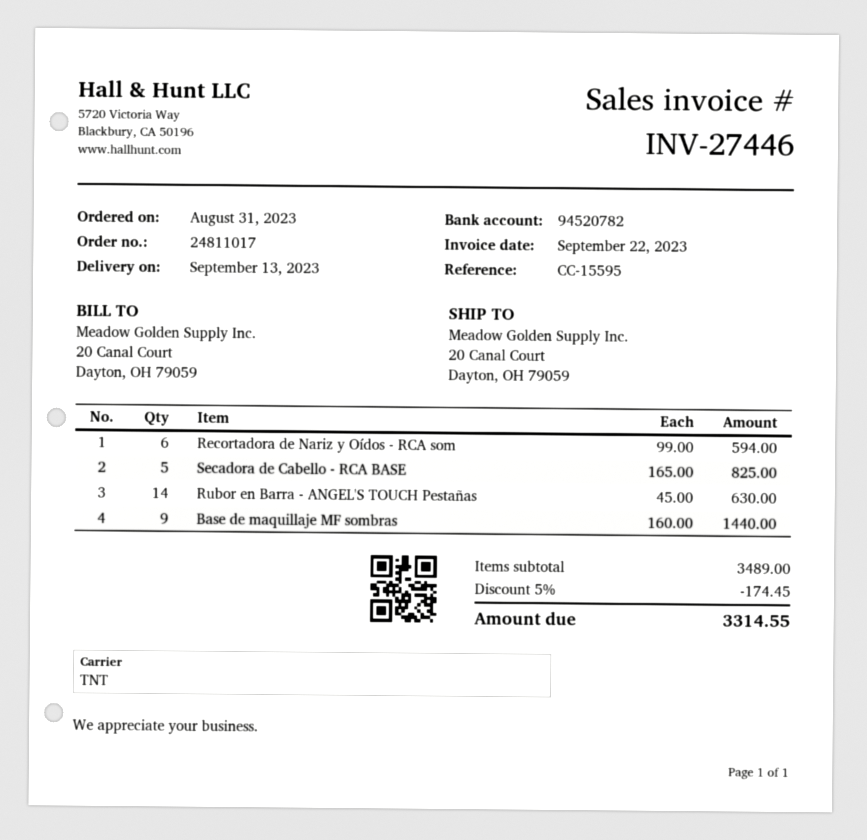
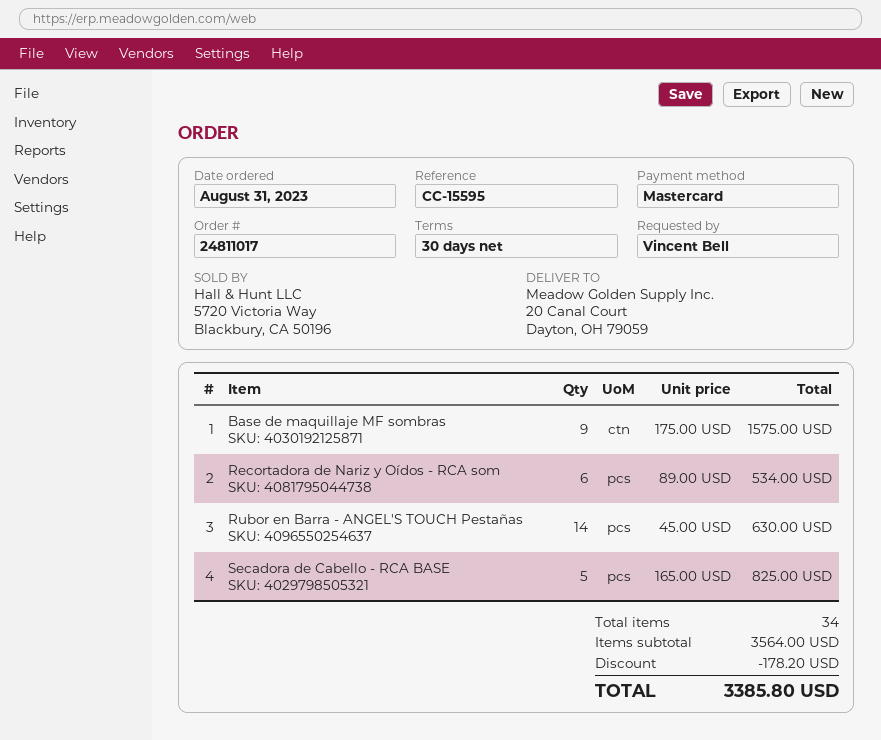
Recortadora de Nariz y Oídos - RCA som: 6 x 99.00 = 594.00 -> 6 x 89.00 = 534.00
Base de maquillaje MF sombras: 9 x 160.00 = 1440.00 -> 9 x 175.00 = 1575.00
subtotal: 3489.00 -> 3564.00
discount: 174.45 -> 178.20
total: 3314.55 -> 3385.80

